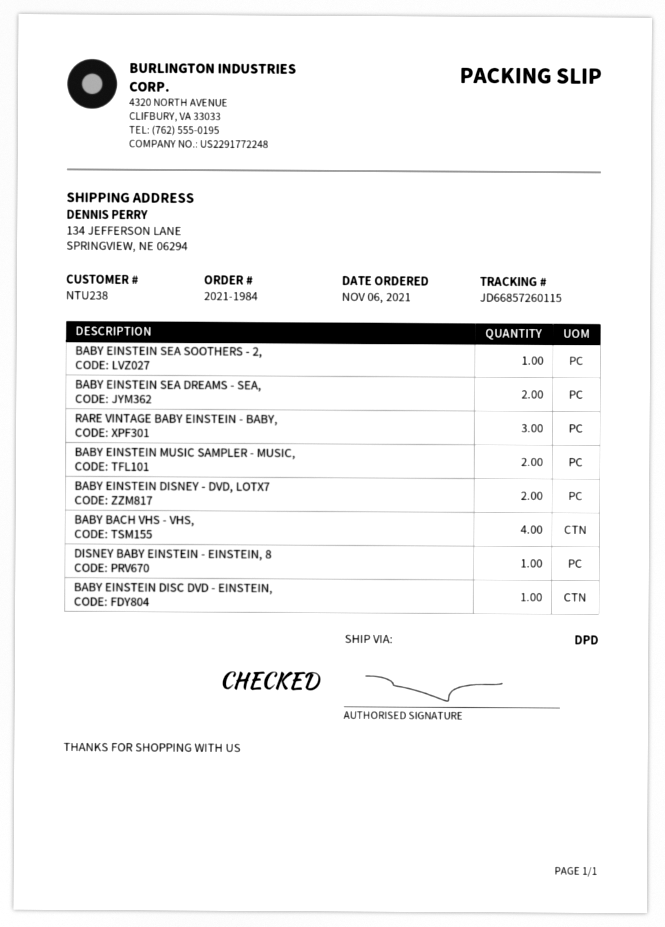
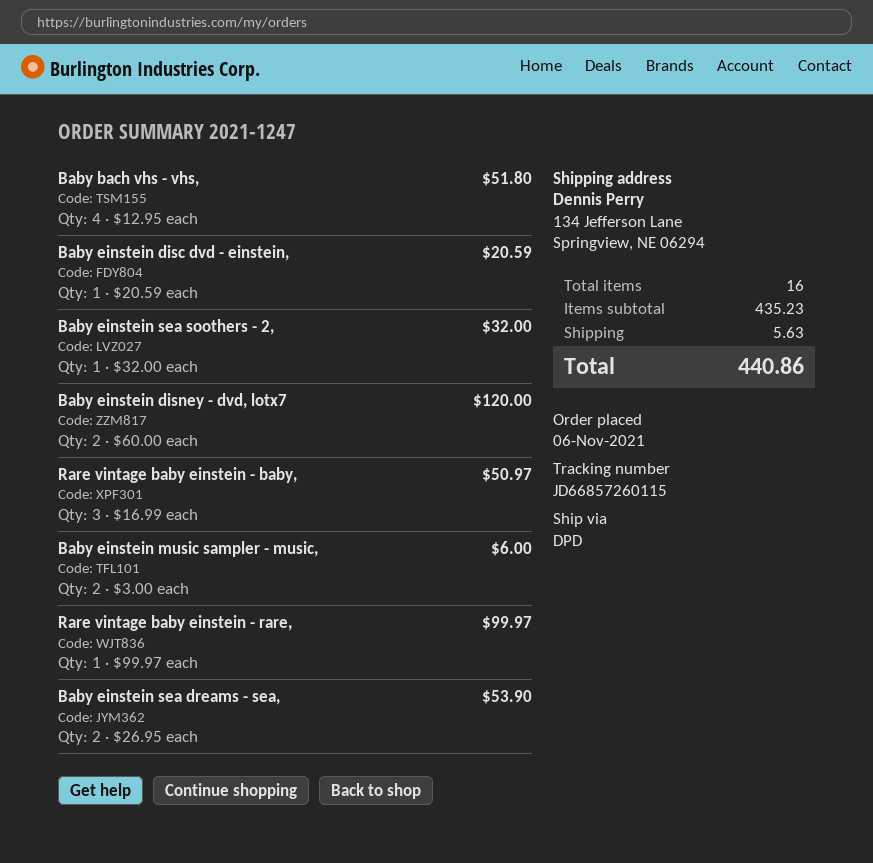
order number: 2021-1984 -> 2021-1247
DISNEY BABY EINSTEIN - EINSTEIN, 8: 1 -> none
Rare vintage baby einstein - rare,: none -> 1

